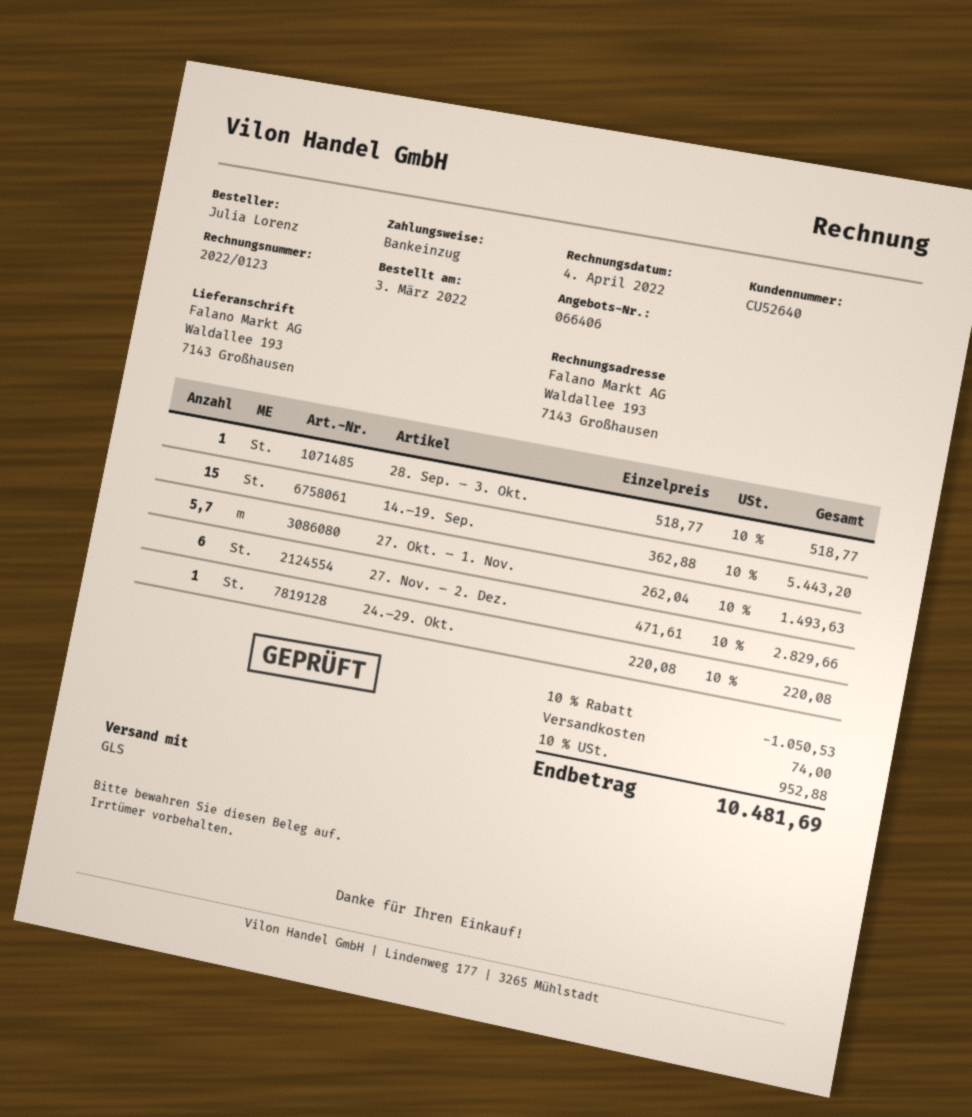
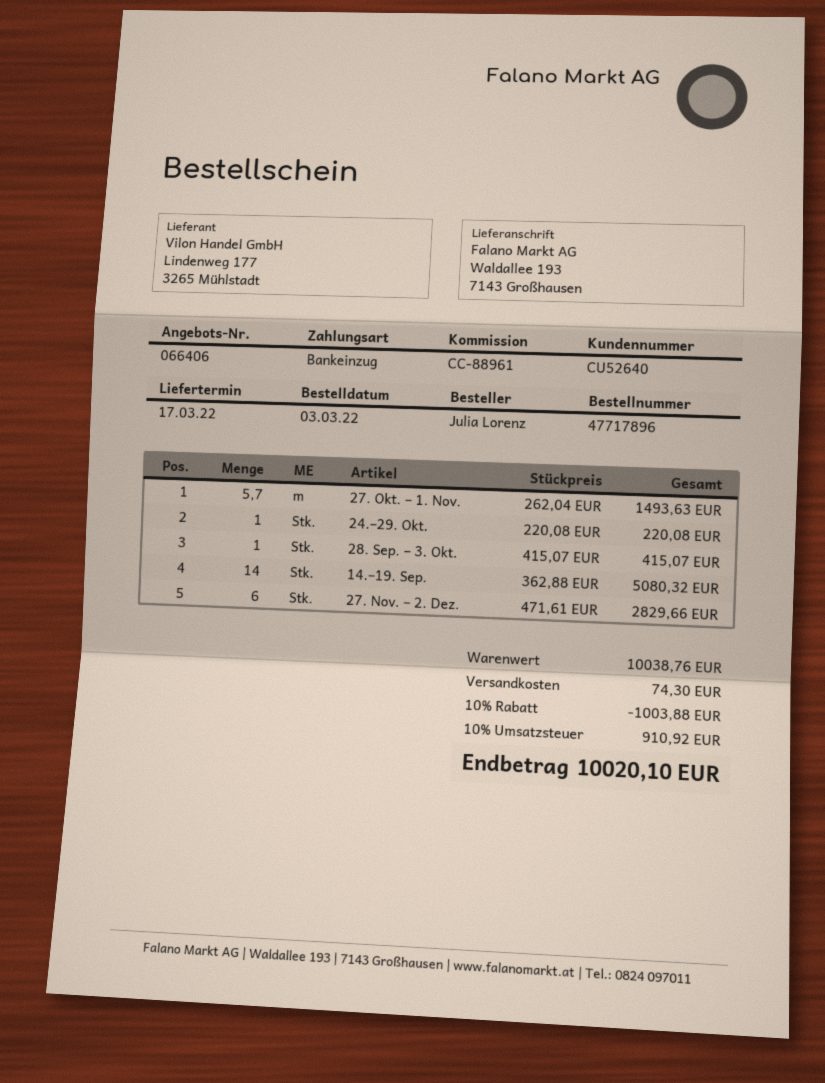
28. Sep. – 3. Okt.: 1 x 518.77 = 518.77 -> 1 x 415.07 = 415.07
14.–19. Sep.: 15 x 362.88 = 5443.20 -> 14 x 362.88 = 5080.32
discount: 10% = 1050.53 -> 10% = 1003.88
shipping: 74.00 -> 74.30
tax: 10% = 952.88 -> 10% = 910.92
total: 10481.69 -> 10020.10

